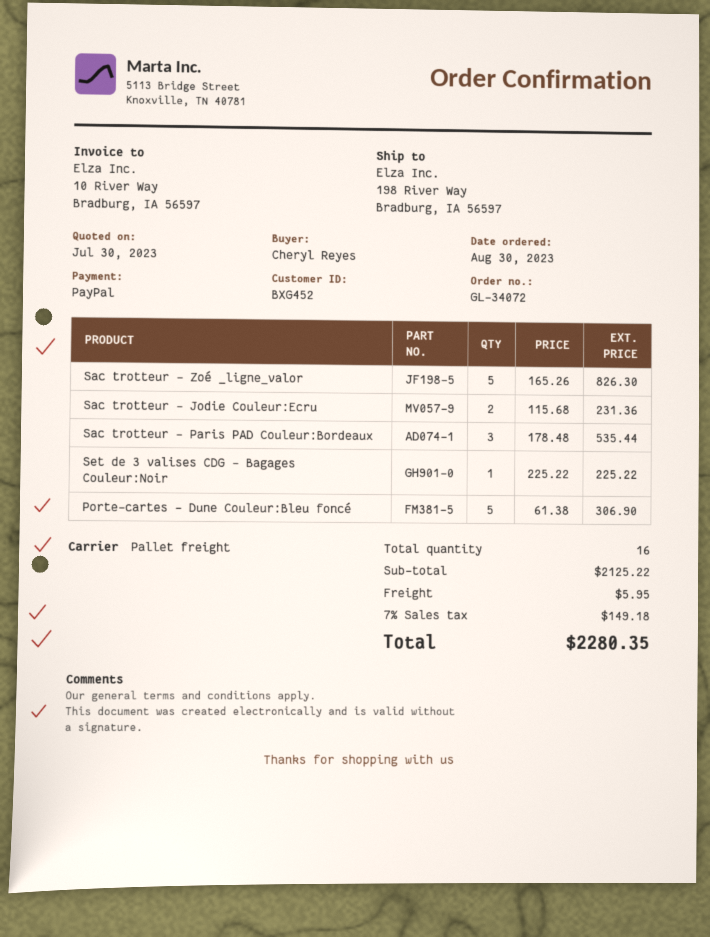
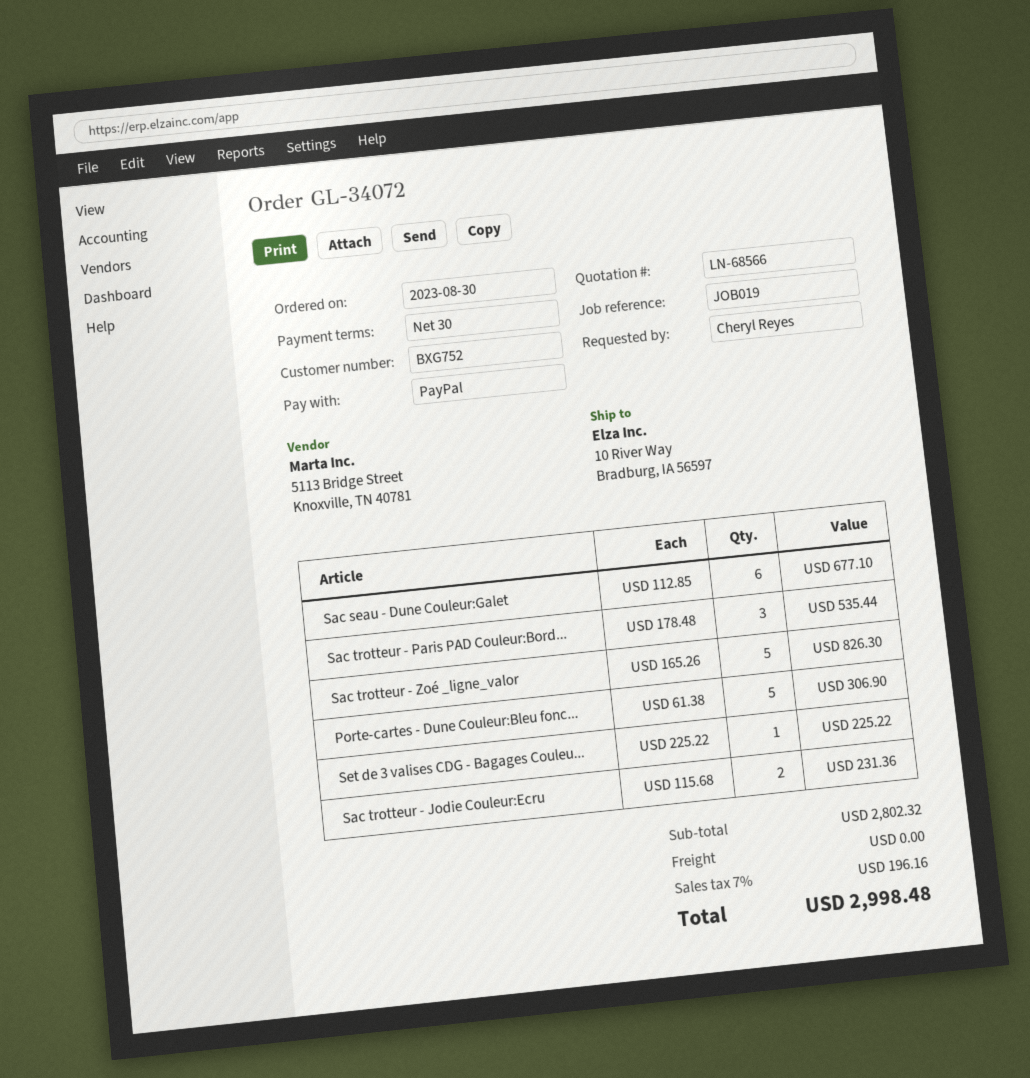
customer number: BXG452 -> BXG752
ship to: 198 River Way, Bradburg, IA 56597 -> 10 River Way, Bradburg, IA 56597
Sac seau - Dune Couleur:Galet: none -> 6 x 112.85 = 677.10
subtotal: 2125.22 -> 2802.32
shipping: 5.95 -> 0.00
tax: 7% = 149.18 -> 7% = 196.16
total: 2280.35 -> 2998.48

